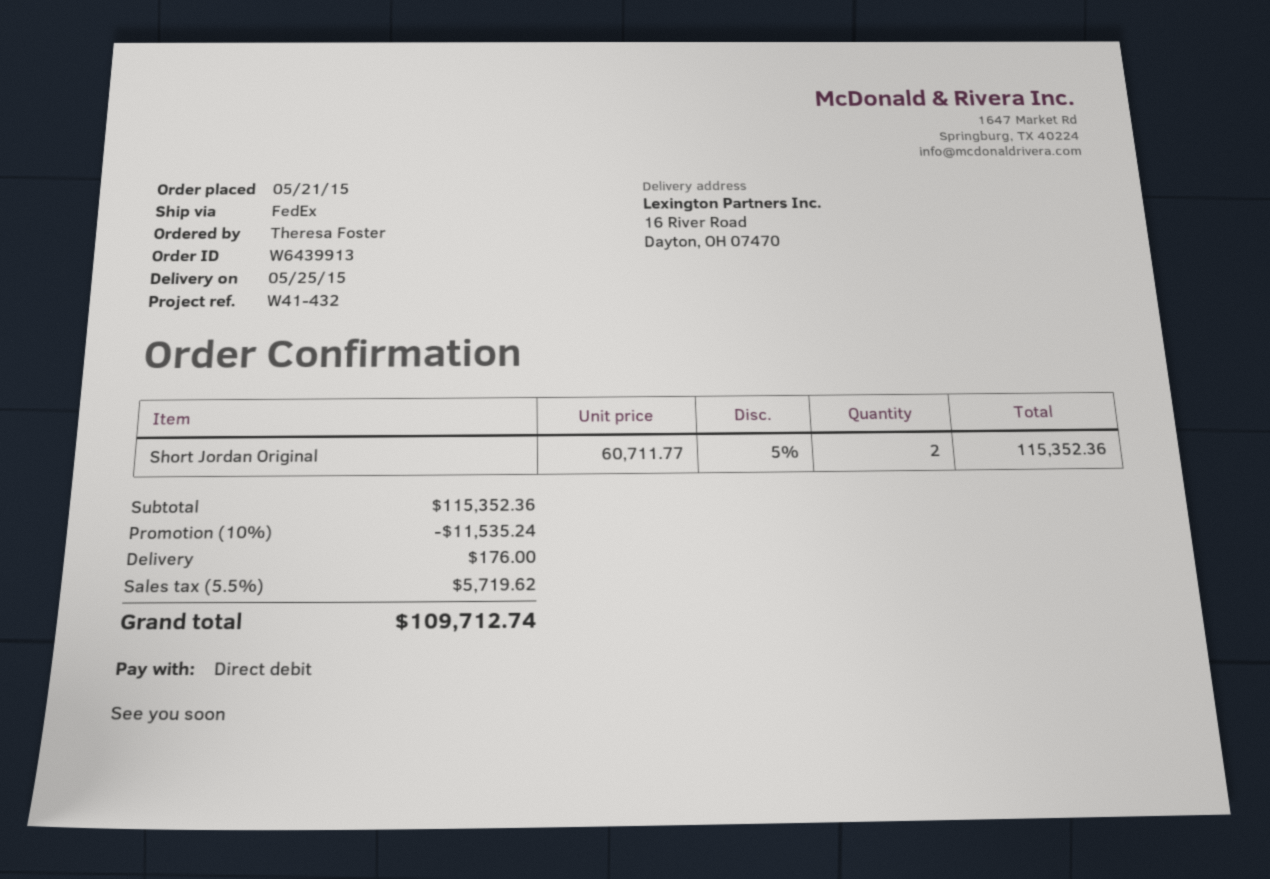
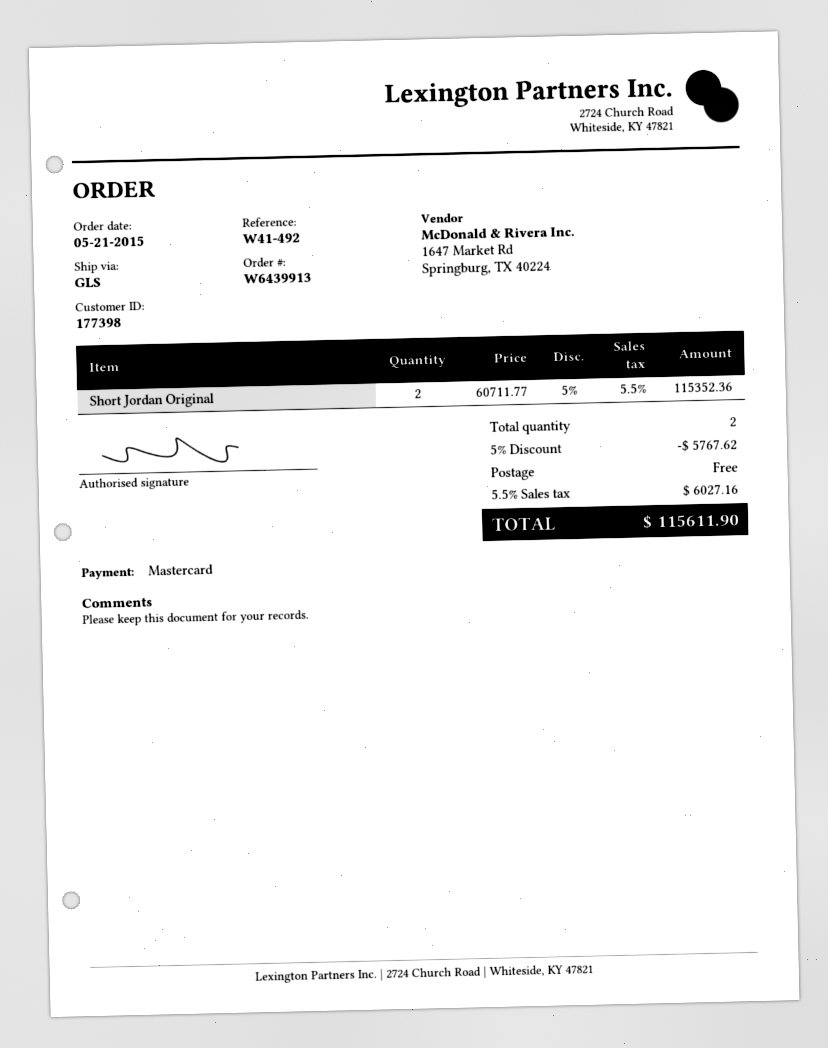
reference: W41-432 -> W41-492
payment method: direct debit -> Mastercard
shipping method: FedEx -> GLS
discount: 10% = 11535.24 -> 5% = 5767.62
shipping: 176.00 -> 0.00
tax: 5.5% = 5719.62 -> 5.5% = 6027.16
total: 109712.74 -> 115611.90

